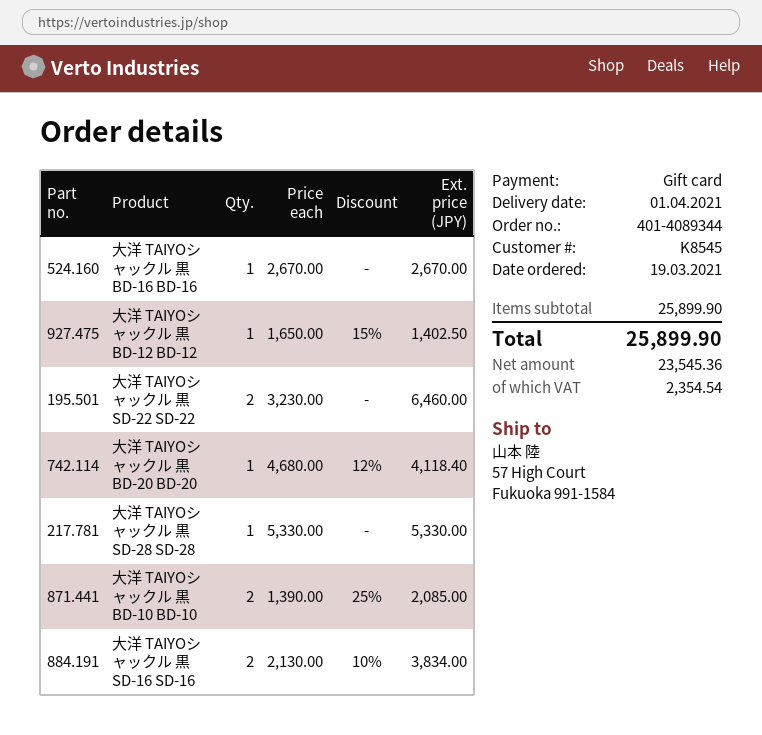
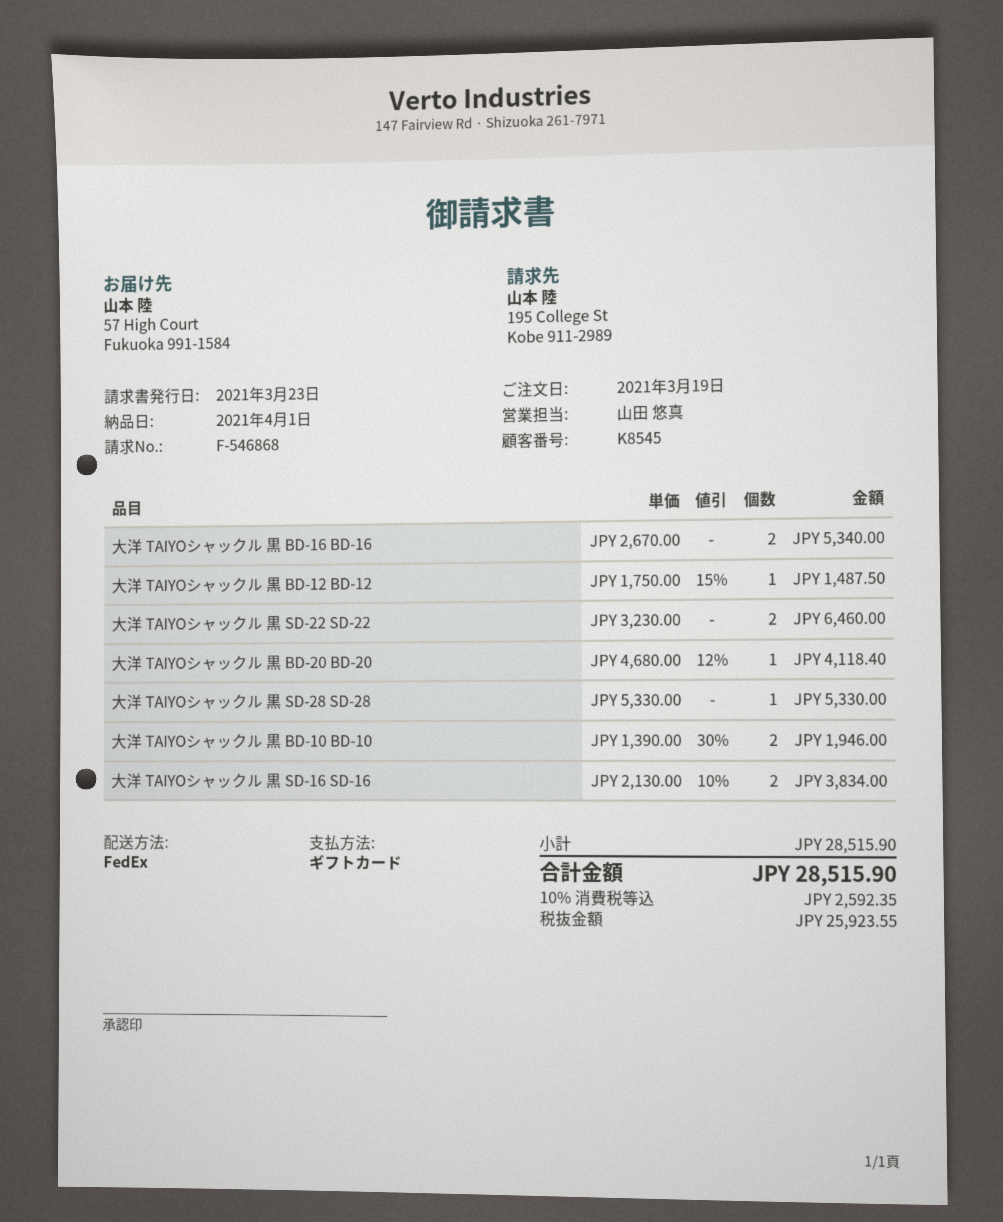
大洋 TAIYOシャックル 黒 BD-16 BD-16: 1 x 2670.00 = 2670.00 -> 2 x 2670.00 = 5340.00
大洋 TAIYOシャックル 黒 BD-12 BD-12: 1 x 1650.00 - 15% = 1402.50 -> 1 x 1750.00 - 15% = 1487.50
大洋 TAIYOシャックル 黒 BD-10 BD-10: 2 x 1390.00 - 25% = 2085.00 -> 2 x 1390.00 - 30% = 1946.00
subtotal: 25899.90 -> 28515.90
net: 23545.36 -> 25923.55
tax: 2354.54 -> 2592.35
total: 25899.90 -> 28515.90

